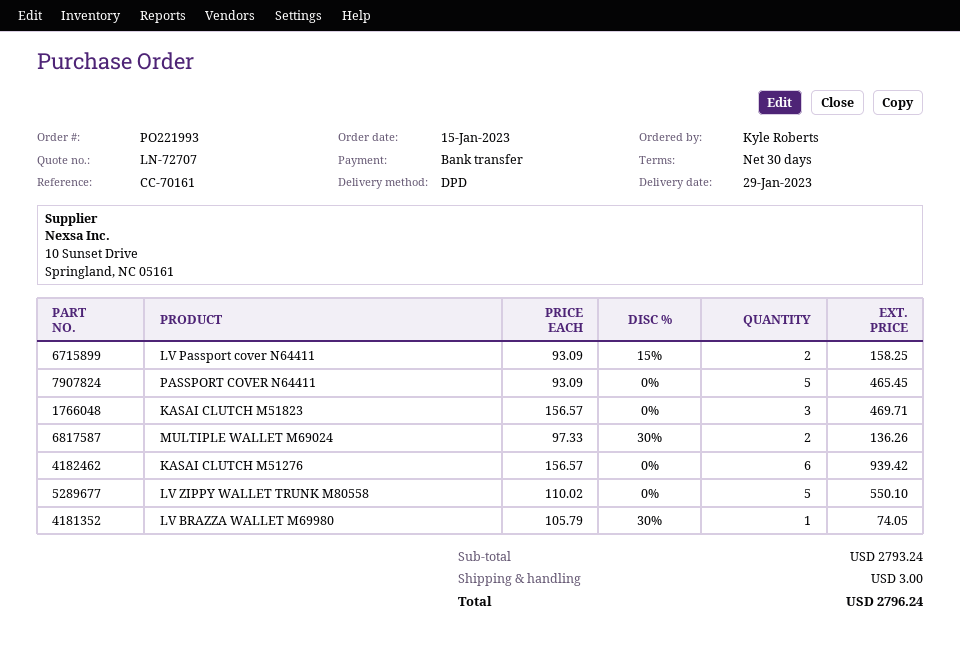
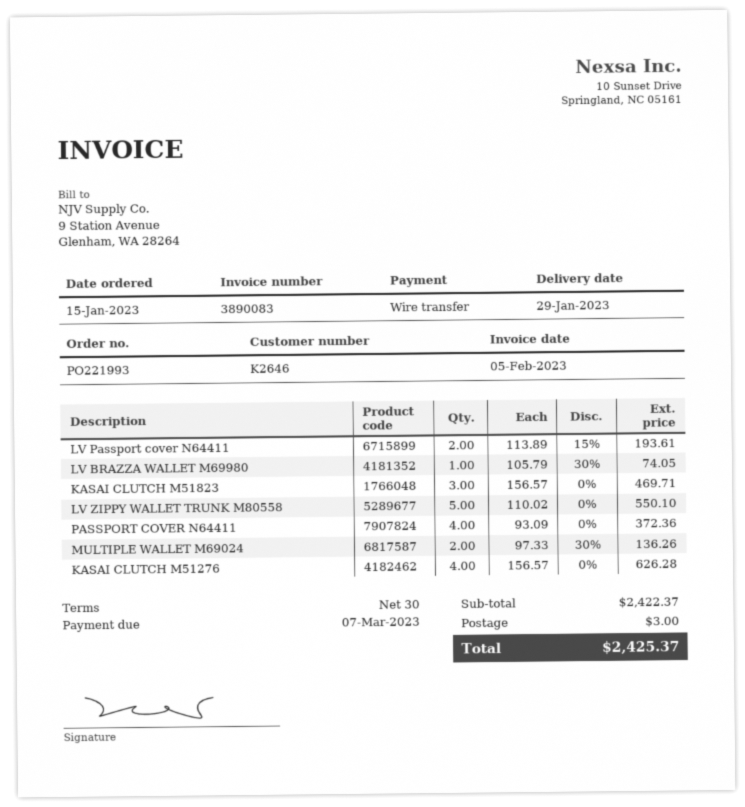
LV Passport cover N64411: 2 x 93.09 - 15% = 158.25 -> 2 x 113.89 - 15% = 193.61
PASSPORT COVER N64411: 5 x 93.09 = 465.45 -> 4 x 93.09 = 372.36
KASAI CLUTCH M51276: 6 x 156.57 = 939.42 -> 4 x 156.57 = 626.28
subtotal: 2793.24 -> 2422.37
total: 2796.24 -> 2425.37

